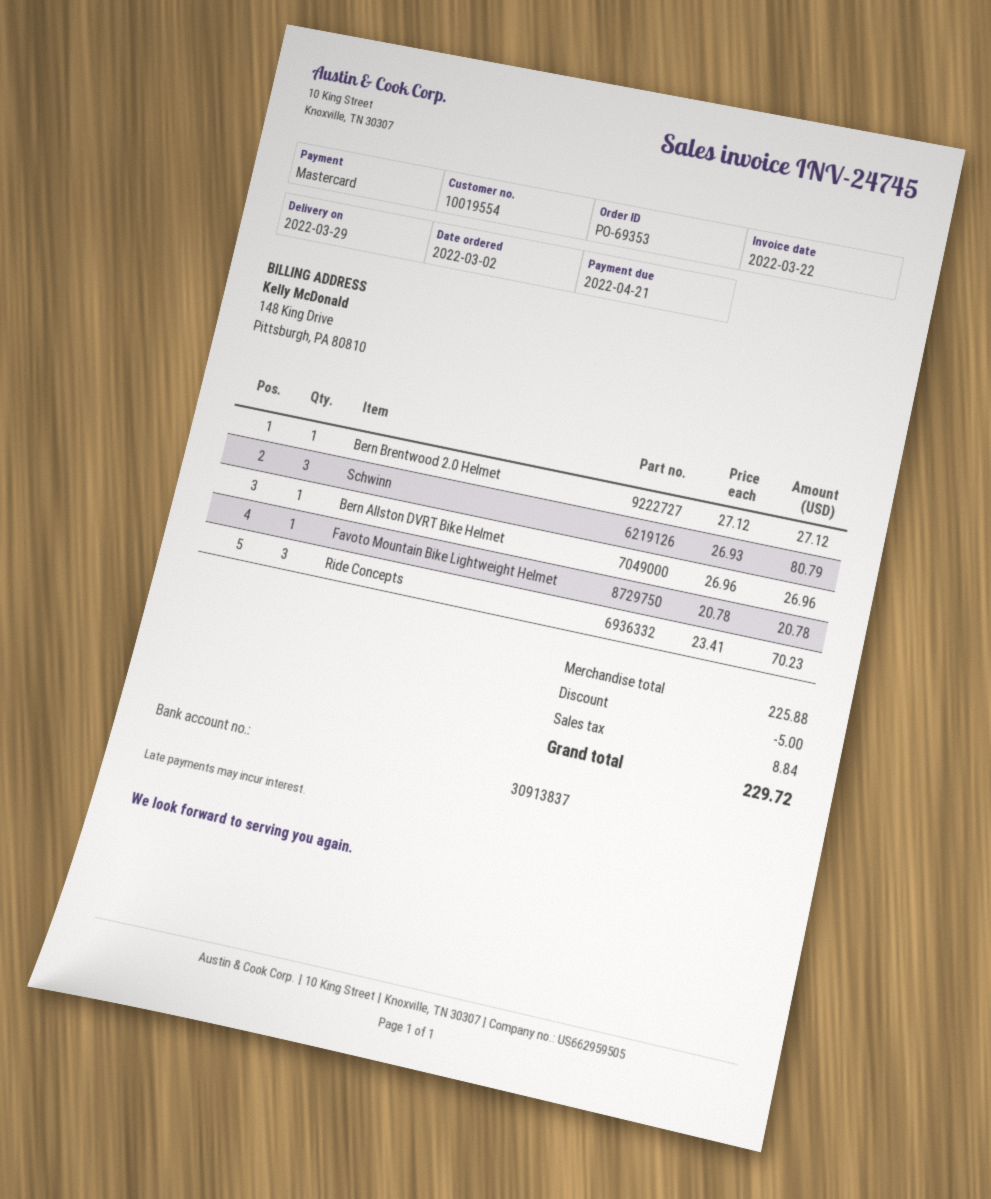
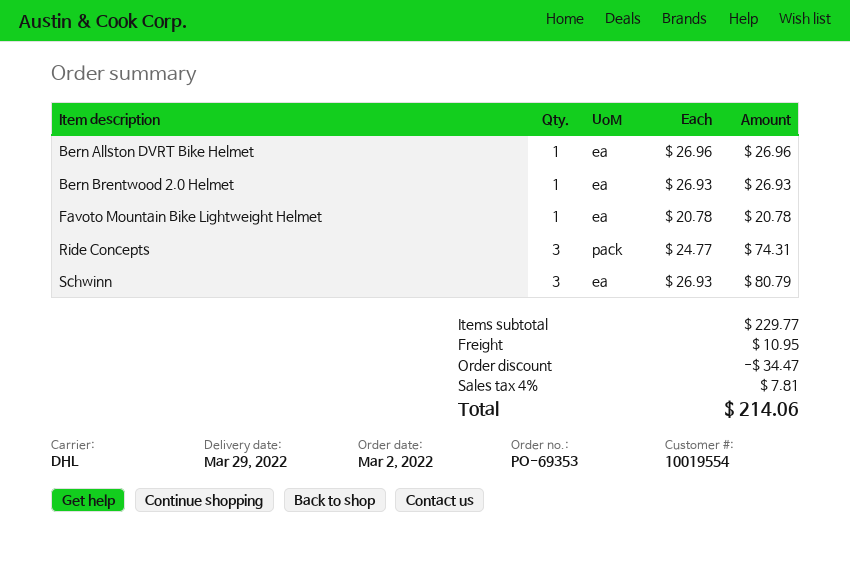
Bern Brentwood 2.0 Helmet: 1 x 27.12 = 27.12 -> 1 x 26.93 = 26.93
Ride Concepts: 3 x 23.41 = 70.23 -> 3 x 24.77 = 74.31
subtotal: 225.88 -> 229.77
discount: 5.00 -> 34.47
shipping: none -> 10.95
tax: 8.84 -> 7.81
total: 229.72 -> 214.06

